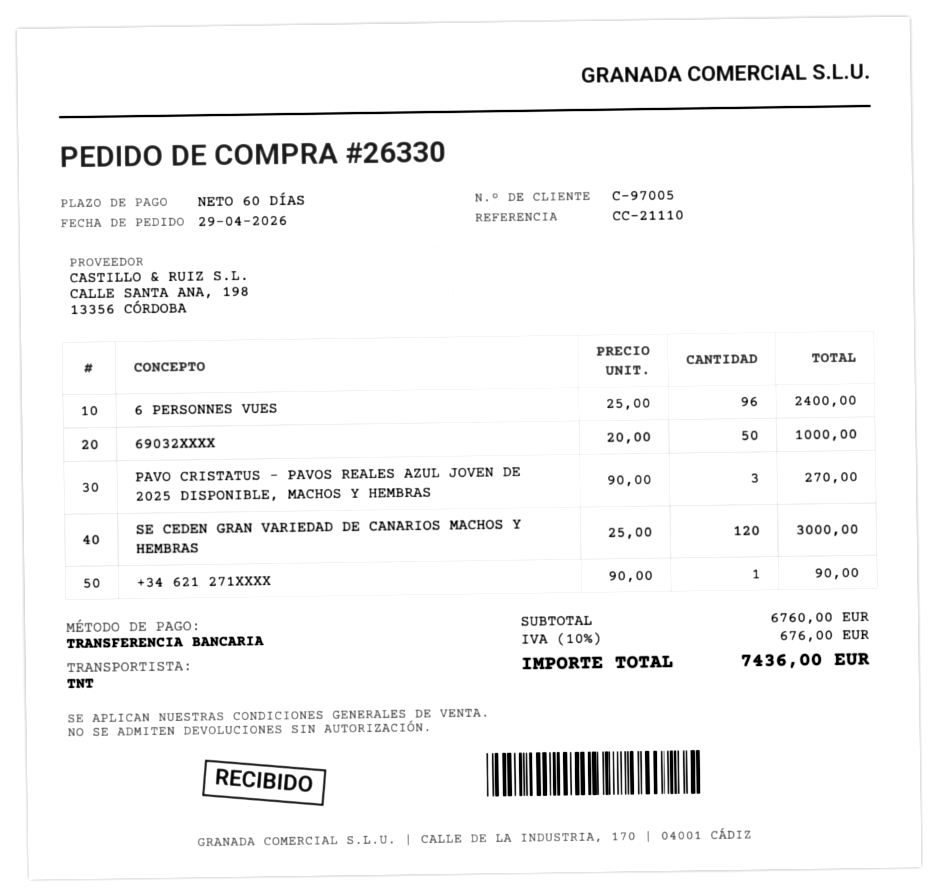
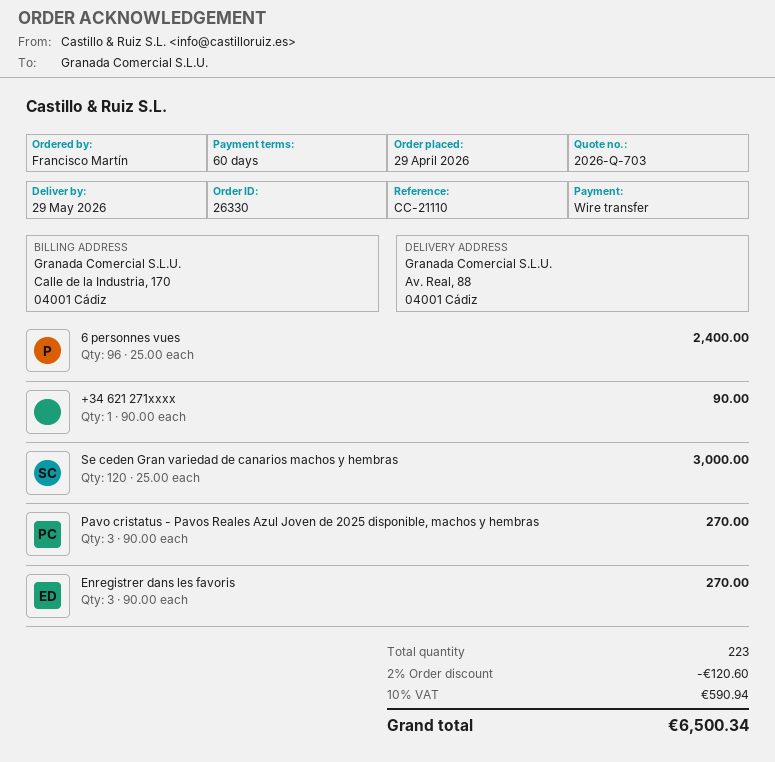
69032XXXX: 50 x 20.00 = 1000.00 -> none
Enregistrer dans les favoris: none -> 3 x 90.00 = 270.00
discount: none -> 2% = 120.60
tax: 10% = 676.00 -> 10% = 590.94
total: 7436.00 -> 6500.34

